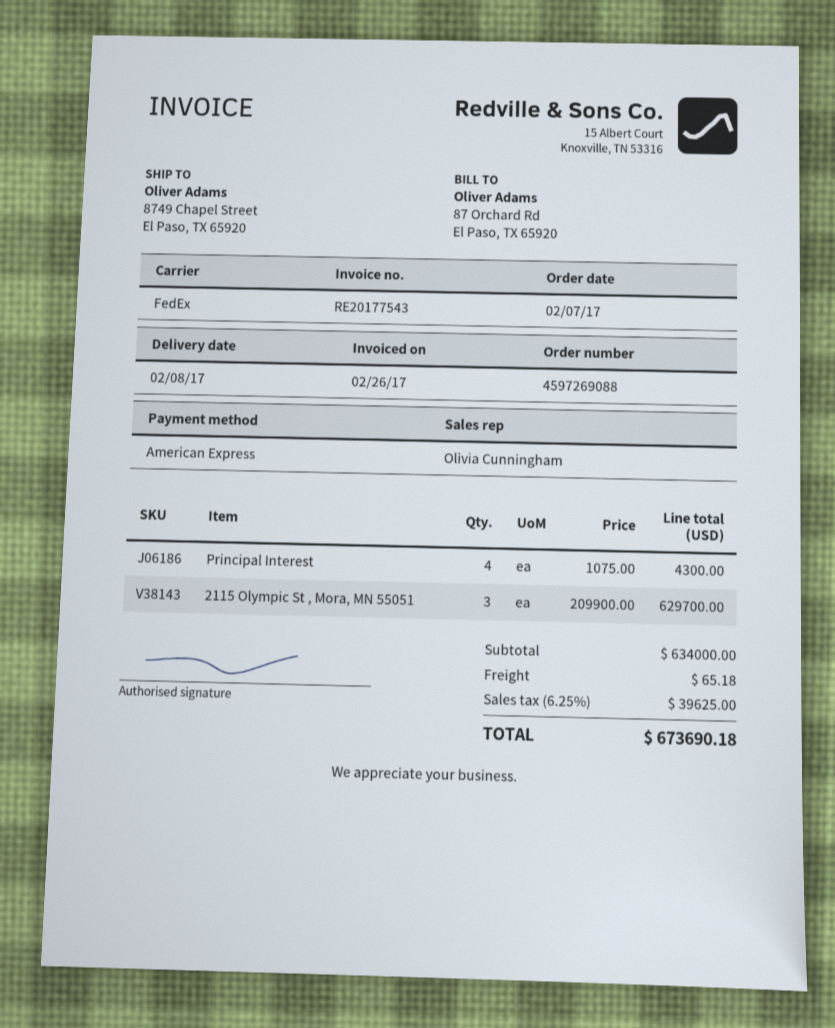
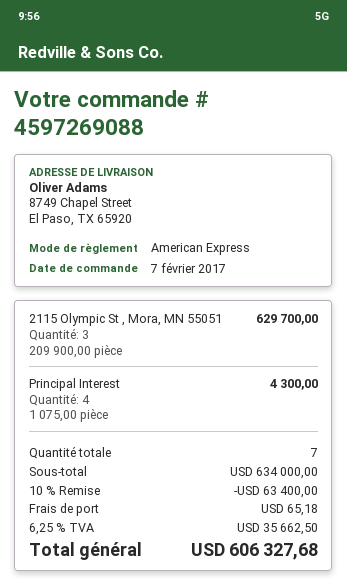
discount: none -> 10% = 63400.00
tax: 6.25% = 39625.00 -> 6.25% = 35662.50
total: 673690.18 -> 606327.68

